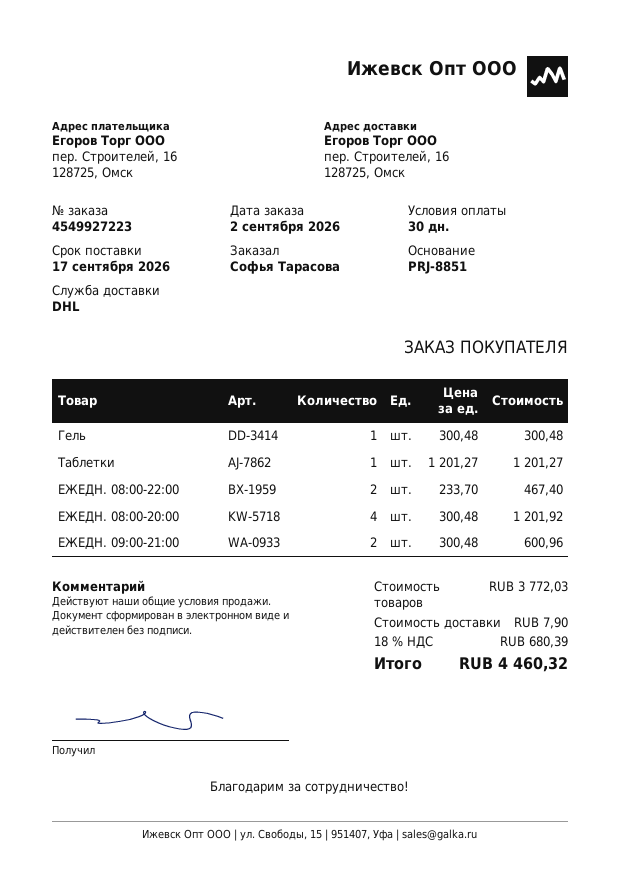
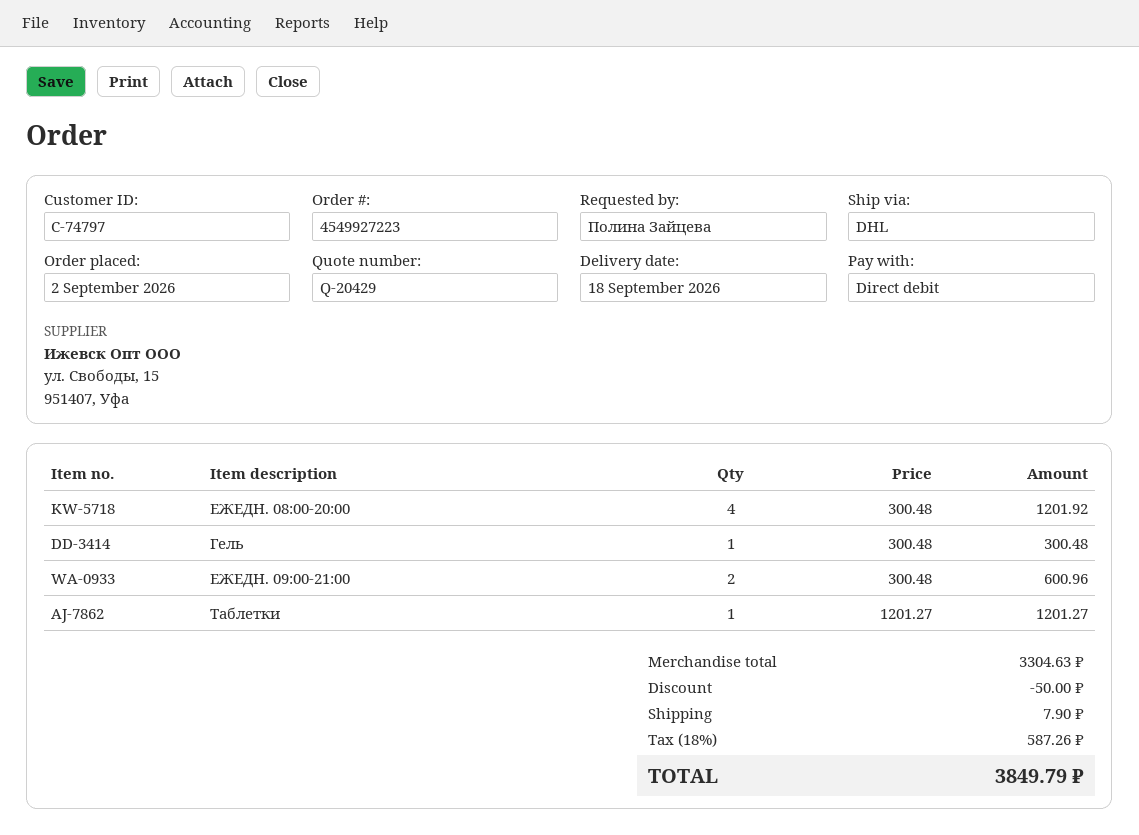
delivery date: 2026-09-17 -> 2026-09-18
ordered by: Софья Тарасова -> Полина Зайцева
ЕЖЕДН. 08:00-22:00: 2 x 233.70 = 467.40 -> none
subtotal: 3772.03 -> 3304.63
discount: none -> 50.00
tax: 18% = 680.39 -> 18% = 587.26
total: 4460.32 -> 3849.79

